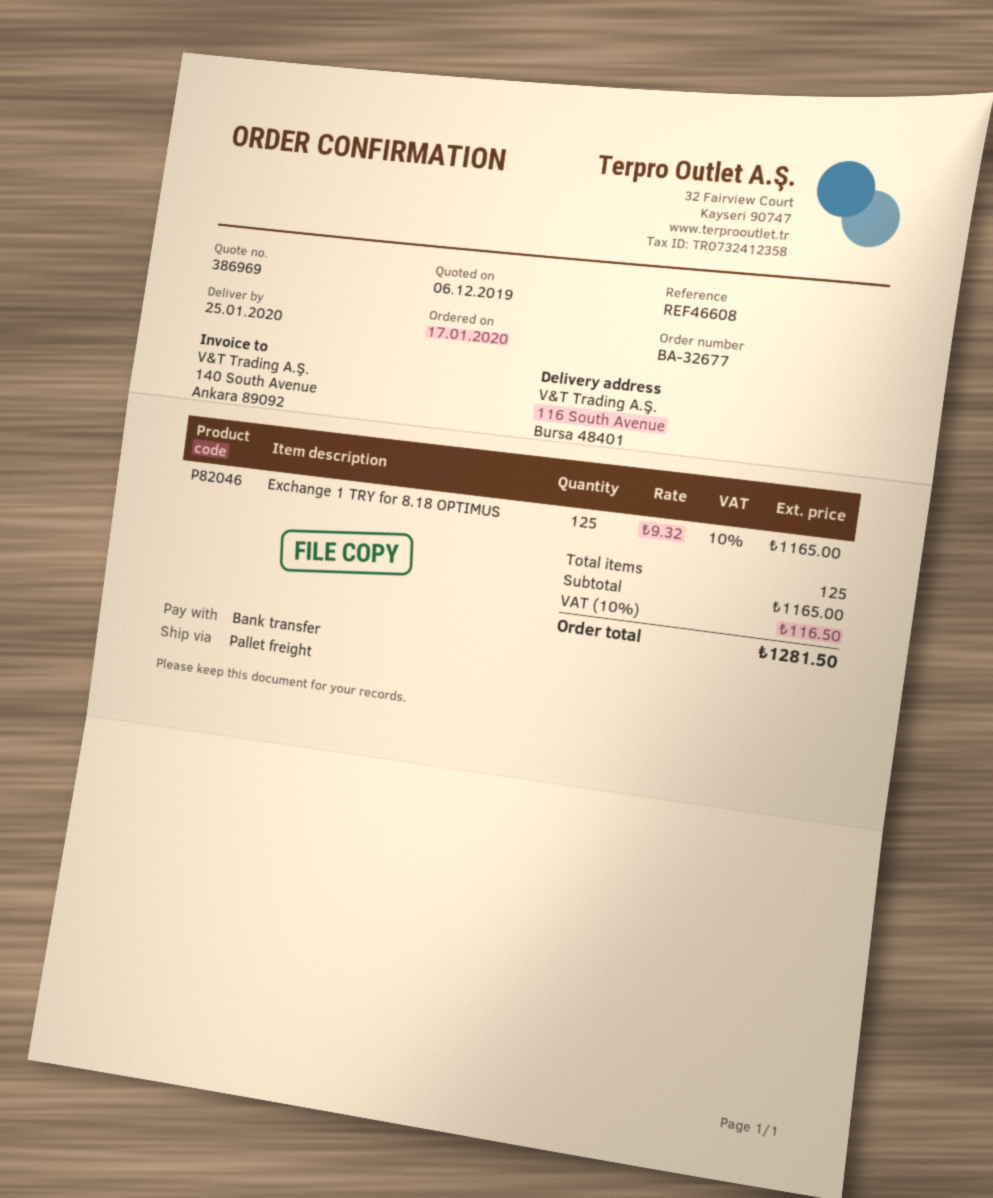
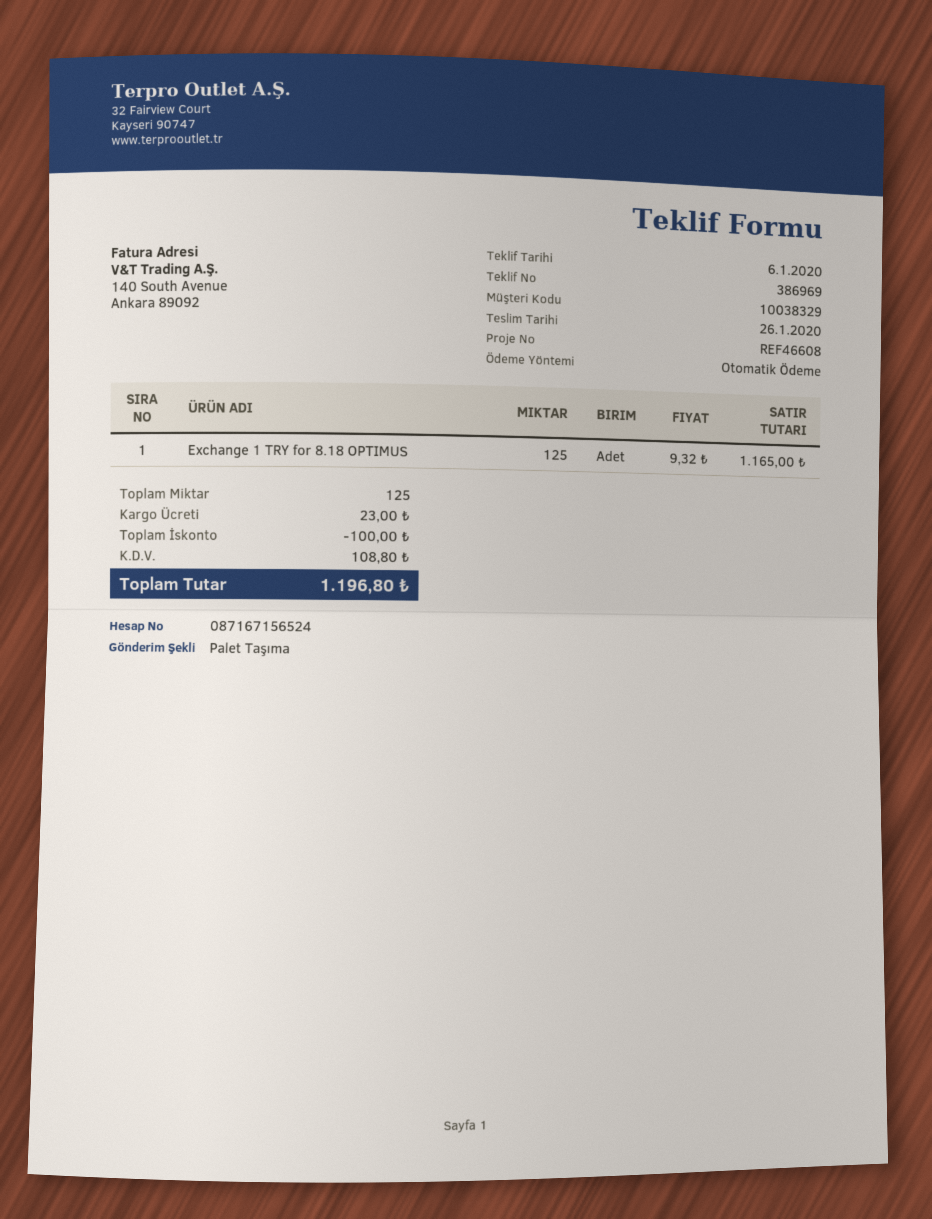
quote date: 2019-12-06 -> 2020-01-06
delivery date: 2020-01-25 -> 2020-01-26
payment method: bank transfer -> direct debit
discount: none -> 100.00
shipping: none -> 23.00
tax: 116.50 -> 108.80
total: 1281.50 -> 1196.80

